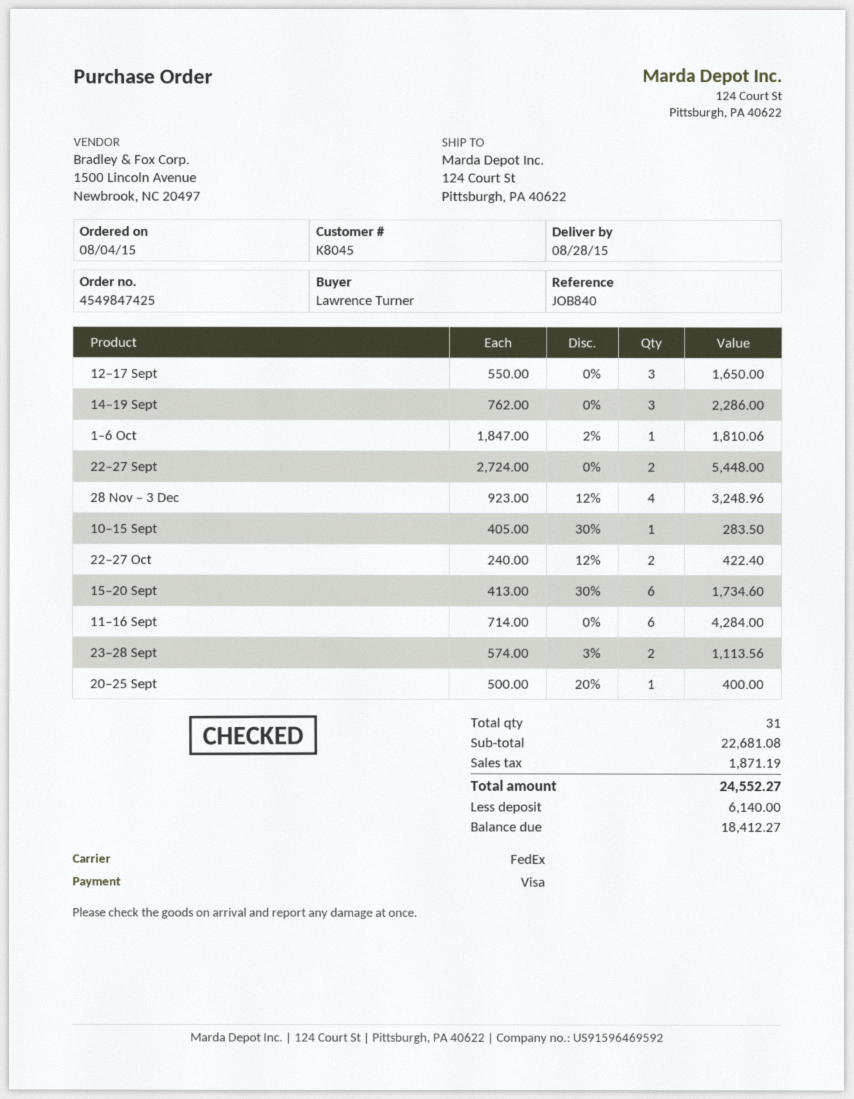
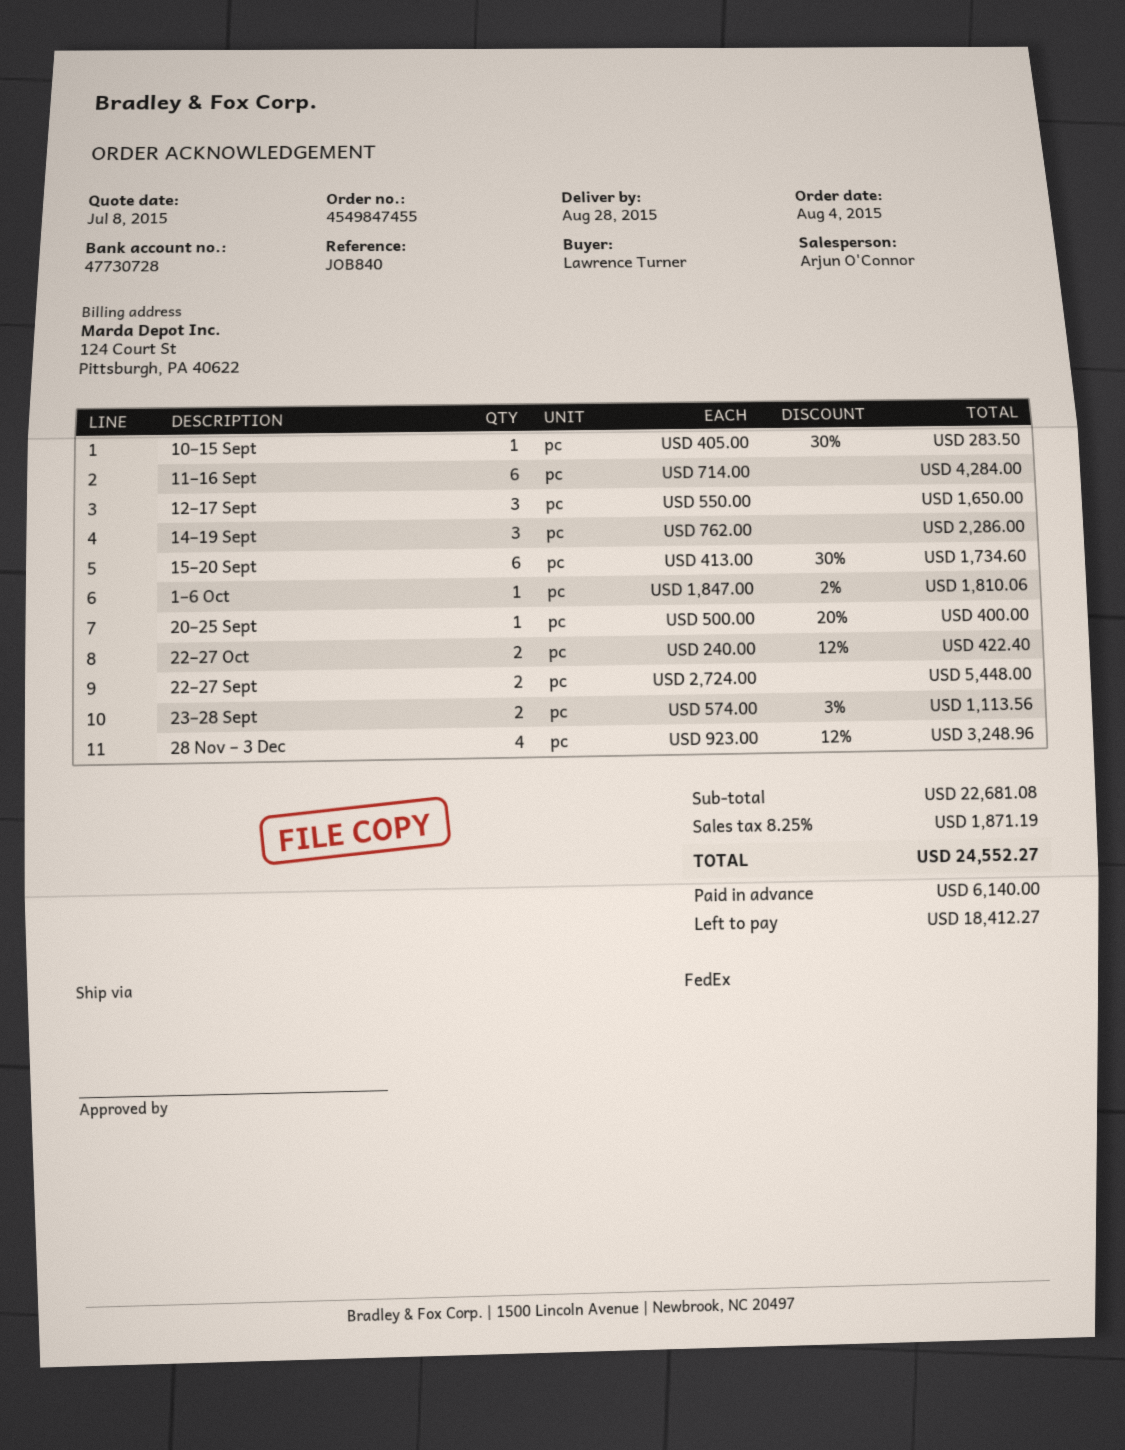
order number: 4549847425 -> 4549847455

